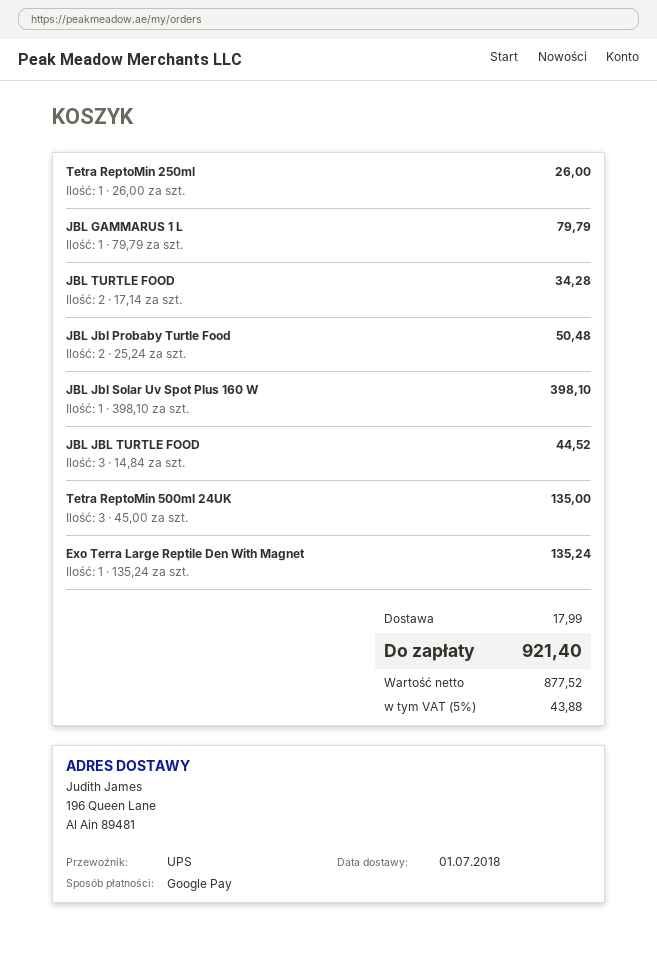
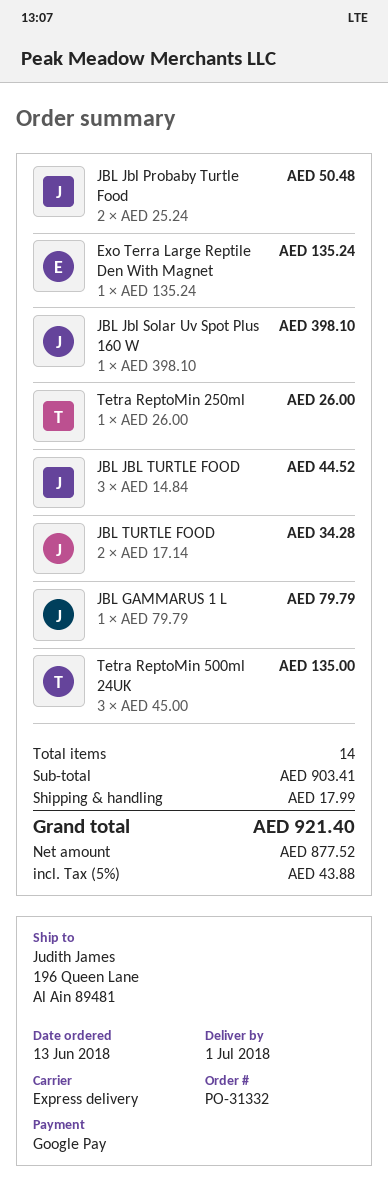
shipping method: UPS -> express

